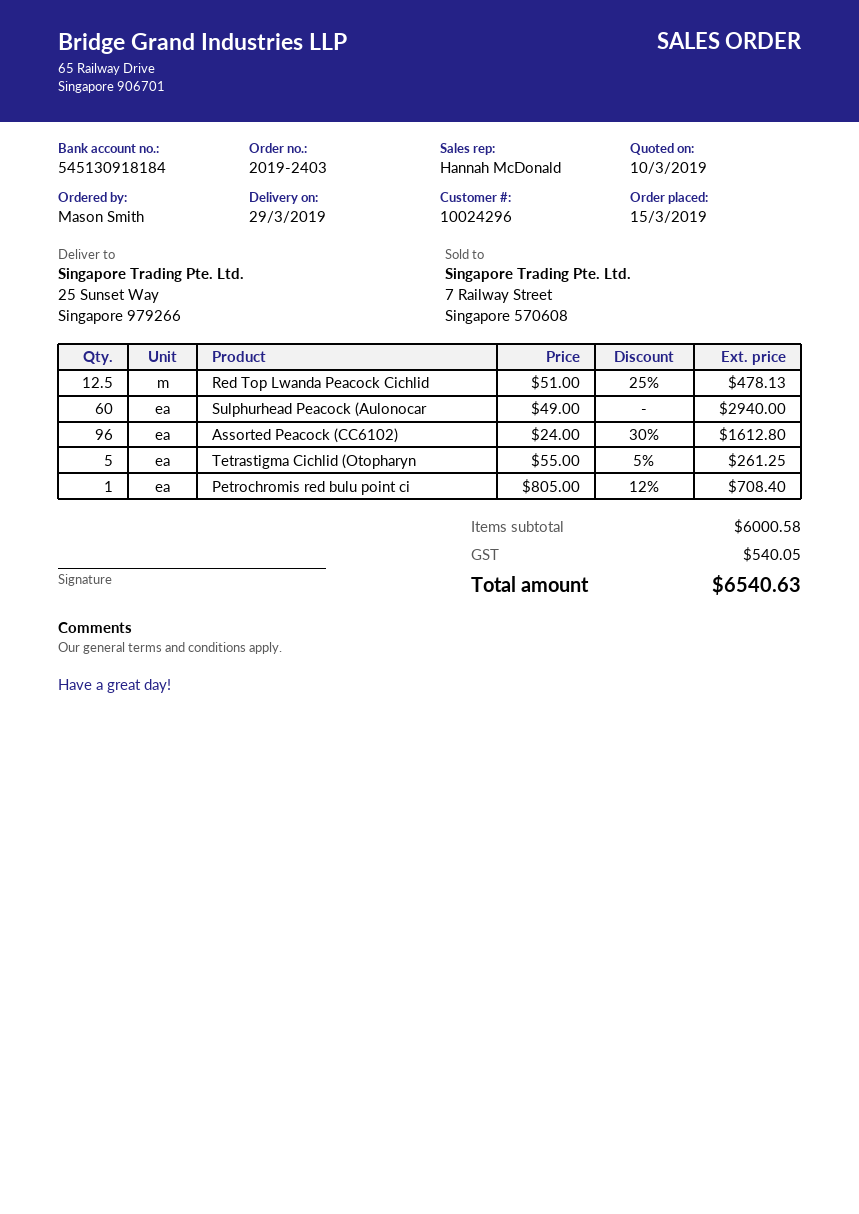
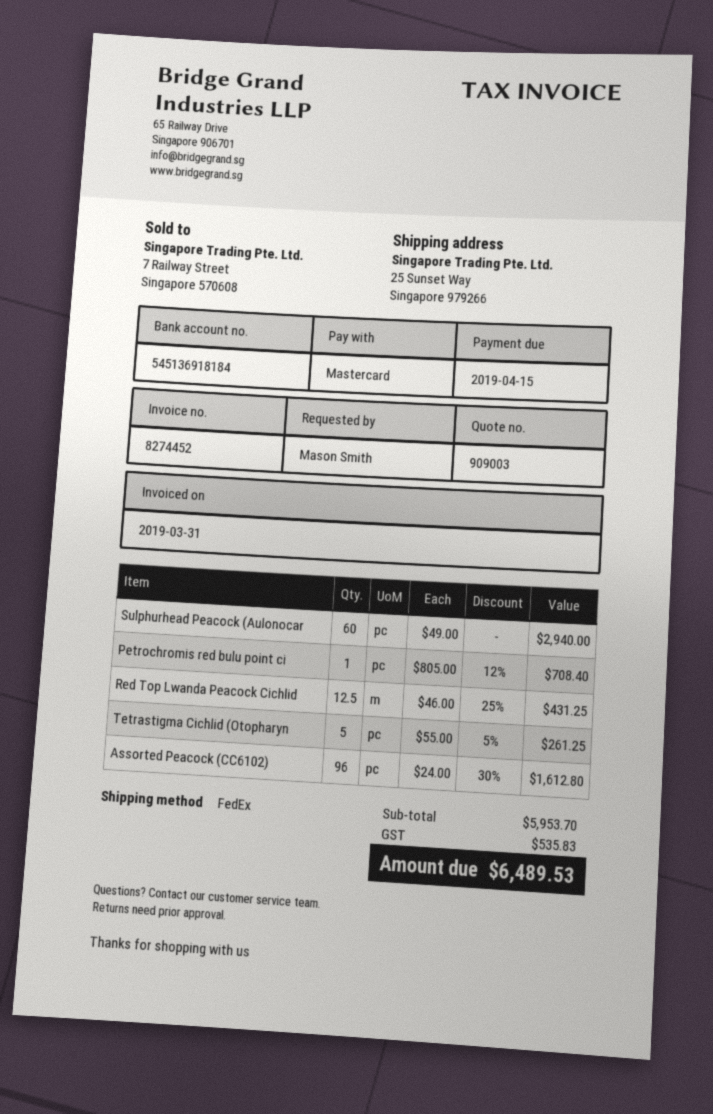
bank account: 545130918184 -> 545136918184
Red Top Lwanda Peacock Cichlid: 12.5 x 51.00 - 25% = 478.13 -> 12.5 x 46.00 - 25% = 431.25
subtotal: 6000.58 -> 5953.70
tax: 540.05 -> 535.83
total: 6540.63 -> 6489.53

